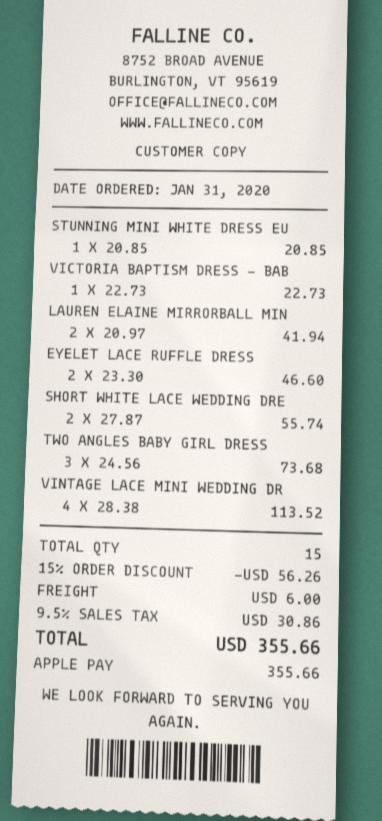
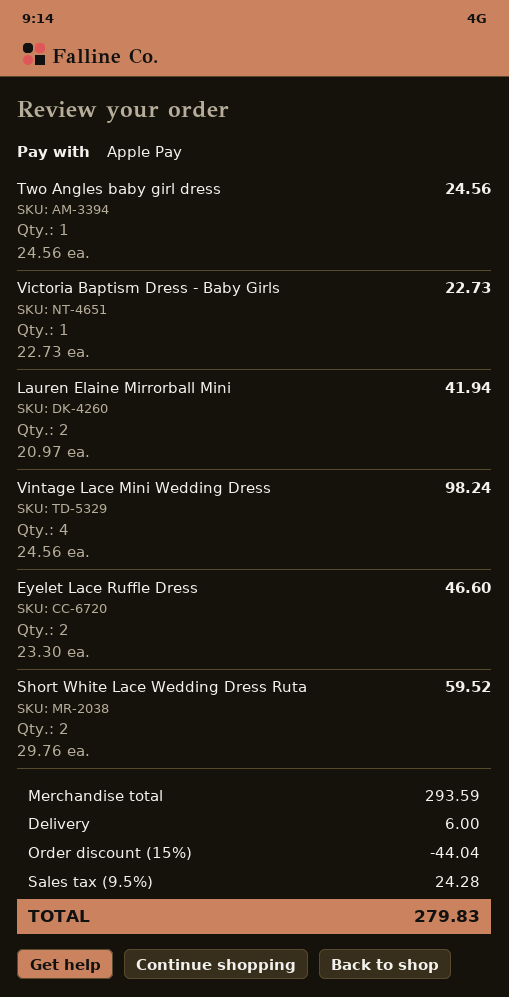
STUNNING MINI WHITE DRESS EU: 1 x 20.85 = 20.85 -> none
SHORT WHITE LACE WEDDING DRE: 2 x 27.87 = 55.74 -> 2 x 29.76 = 59.52
TWO ANGLES BABY GIRL DRESS: 3 x 24.56 = 73.68 -> 1 x 24.56 = 24.56
VINTAGE LACE MINI WEDDING DR: 4 x 28.38 = 113.52 -> 4 x 24.56 = 98.24
discount: 15% = 56.26 -> 15% = 44.04
tax: 9.5% = 30.86 -> 9.5% = 24.28
total: 355.66 -> 279.83

